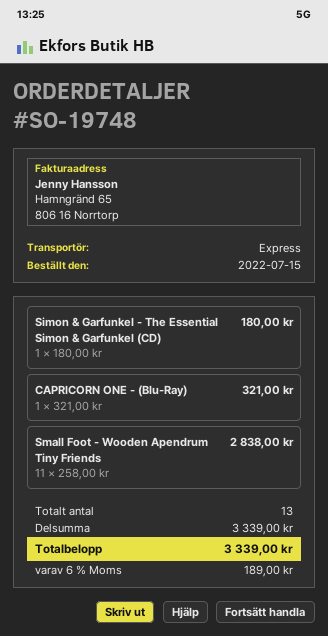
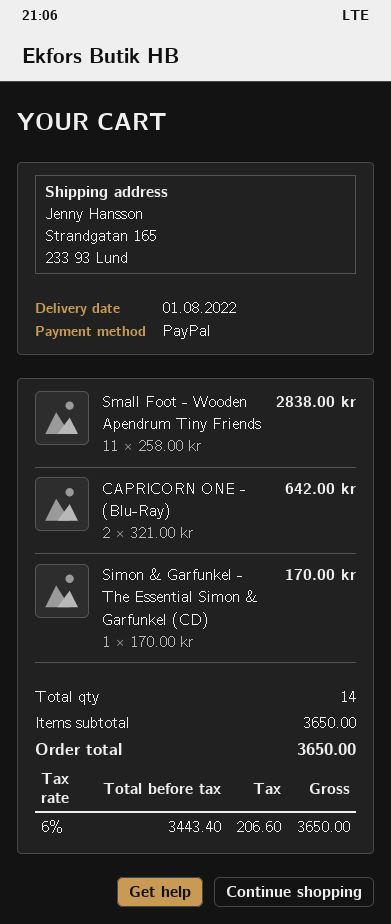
Simon & Garfunkel - The Essential Simon & Garfunkel (CD): 1 x 180.00 = 180.00 -> 1 x 170.00 = 170.00
CAPRICORN ONE - (Blu-Ray): 1 x 321.00 = 321.00 -> 2 x 321.00 = 642.00
total quantity: 13 -> 14
subtotal: 3339.00 -> 3650.00
tax: 6% = 189.00 -> 6% = 206.60
total: 3339.00 -> 3650.00

